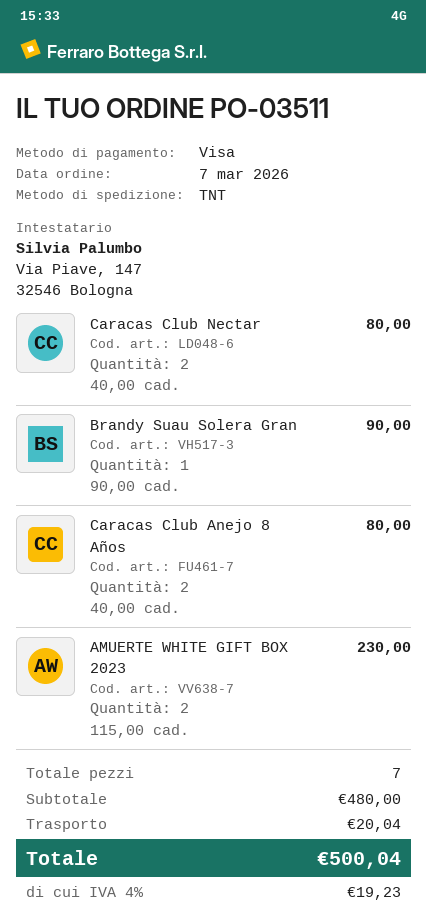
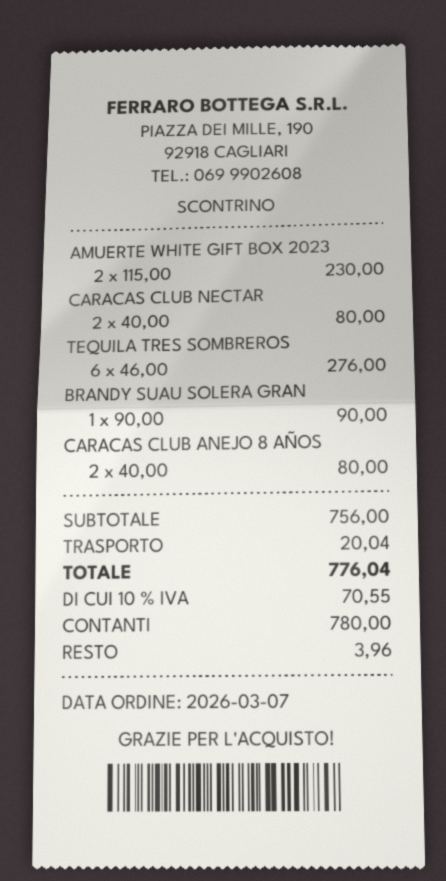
payment method: Visa -> cash
TEQUILA TRES SOMBREROS: none -> 6 x 46.00 = 276.00
subtotal: 480.00 -> 756.00
tax: 4% = 19.23 -> 10% = 70.55
total: 500.04 -> 776.04

